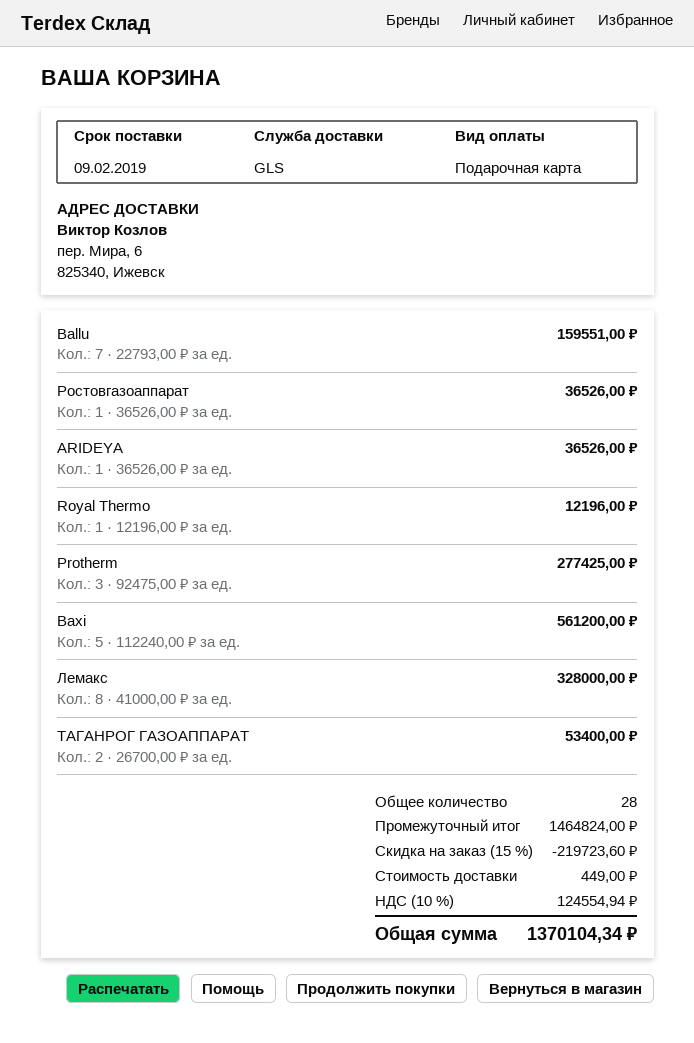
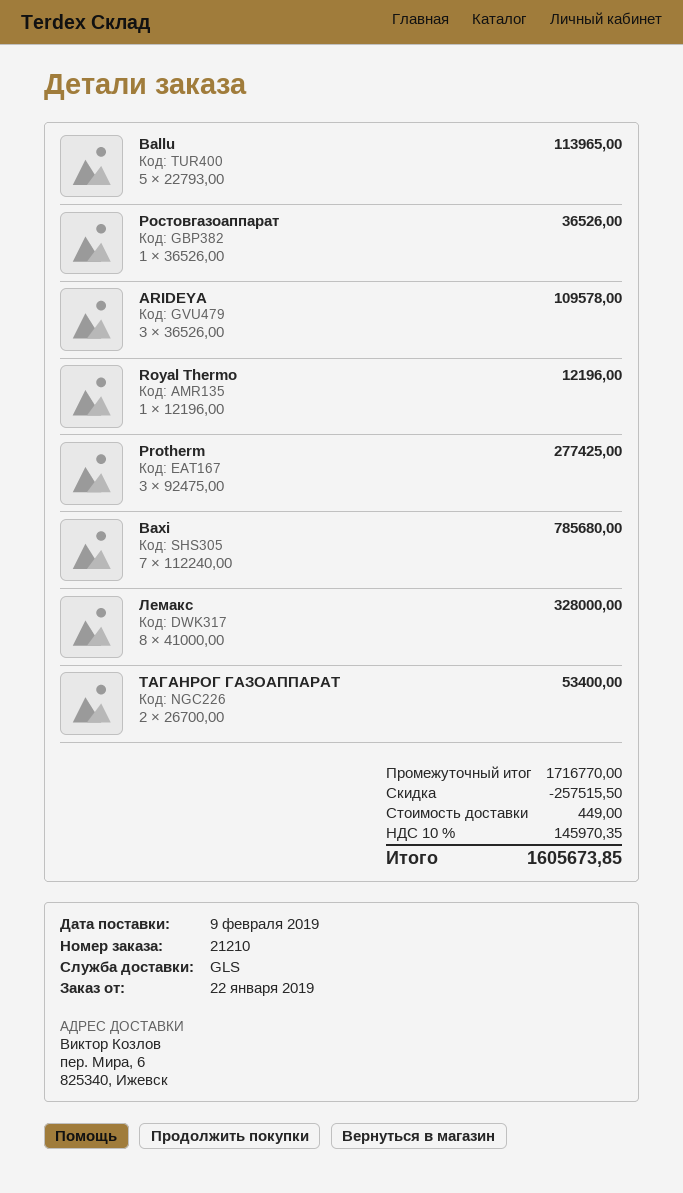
Ballu: 7 x 22793.00 = 159551.00 -> 5 x 22793.00 = 113965.00
ARIDEYA: 1 x 36526.00 = 36526.00 -> 3 x 36526.00 = 109578.00
Baxi: 5 x 112240.00 = 561200.00 -> 7 x 112240.00 = 785680.00
subtotal: 1464824.00 -> 1716770.00
discount: 219723.60 -> 257515.50
tax: 10% = 124554.94 -> 10% = 145970.35
total: 1370104.34 -> 1605673.85

